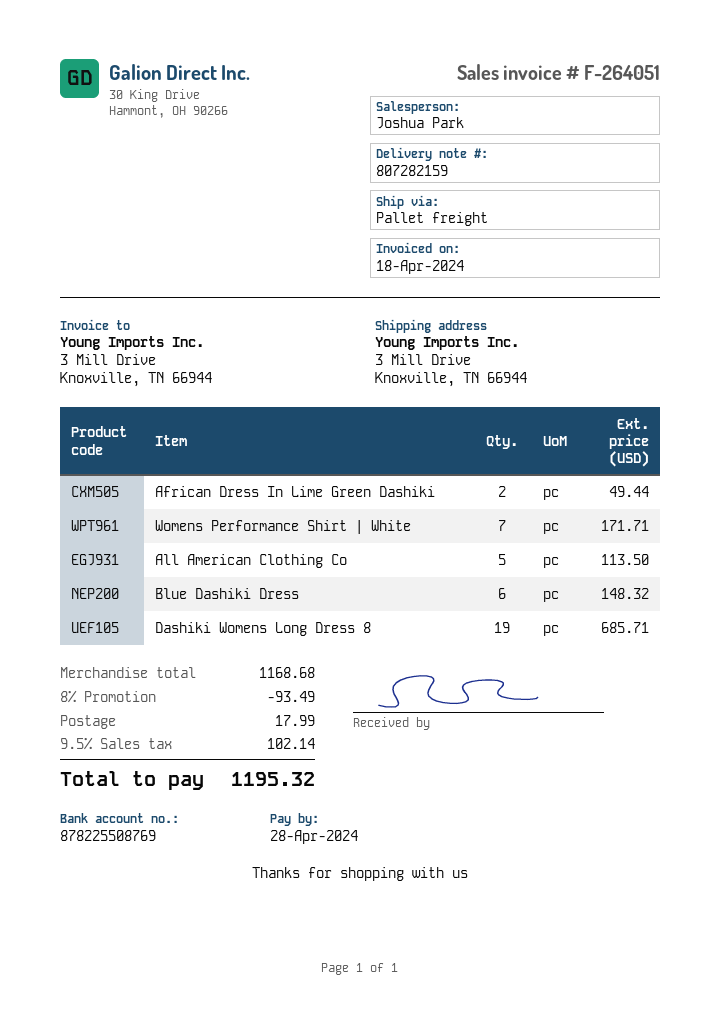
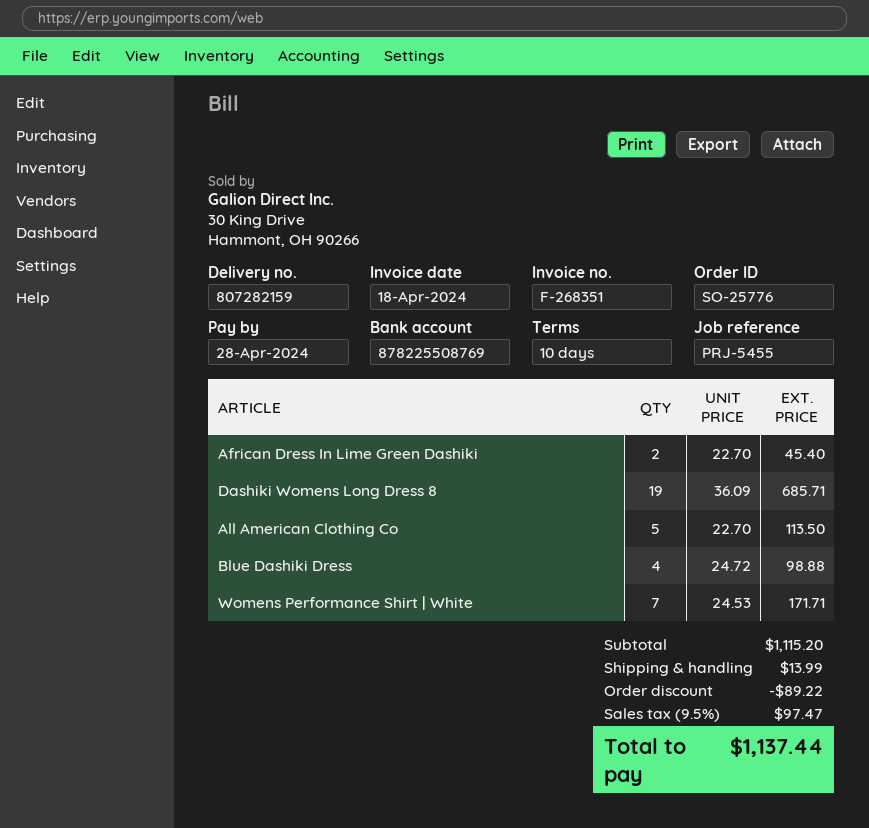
invoice number: F-264051 -> F-268351
African Dress In Lime Green Dashiki: 2 for 49.44 -> 2 for 45.40
Blue Dashiki Dress: 6 for 148.32 -> 4 for 98.88
subtotal: 1168.68 -> 1115.20
discount: 93.49 -> 89.22
shipping: 17.99 -> 13.99
tax: 9.5% = 102.14 -> 9.5% = 97.47
total: 1195.32 -> 1137.44

